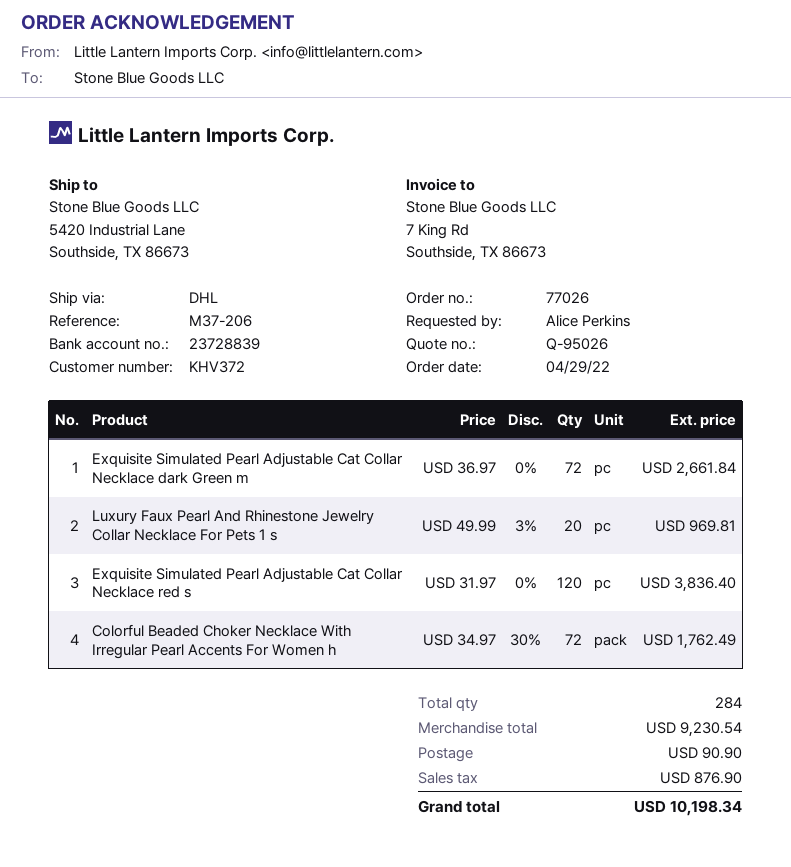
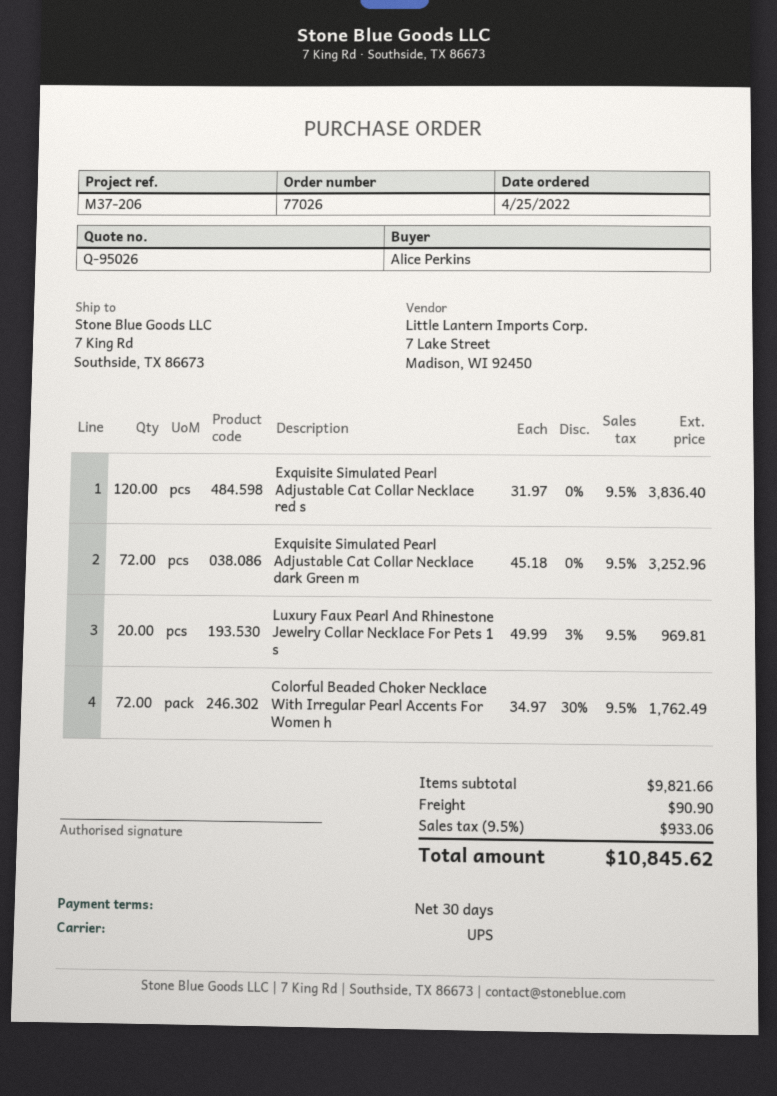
order date: 2022-04-29 -> 2022-04-25
shipping method: DHL -> UPS
ship to: 5420 Industrial Lane, Southside, TX 86673 -> 7 King Rd, Southside, TX 86673
Exquisite Simulated Pearl Adjustable Cat Collar Necklace dark Green m: 72 x 36.97 = 2661.84 -> 72 x 45.18 = 3252.96
subtotal: 9230.54 -> 9821.66
tax: 876.90 -> 933.06
total: 10198.34 -> 10845.62

